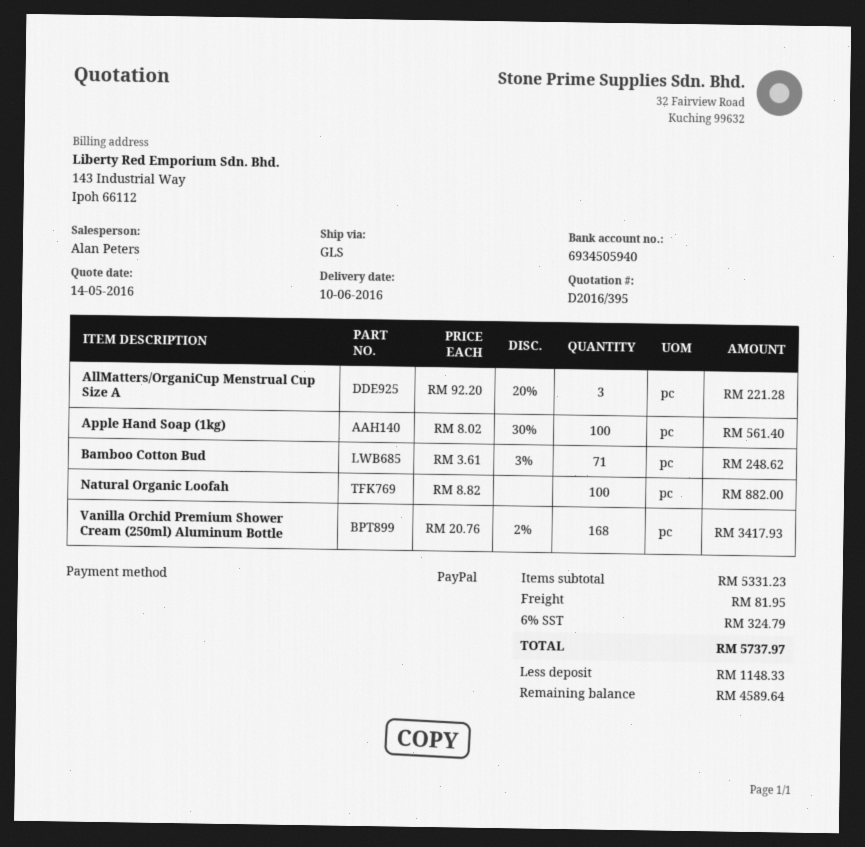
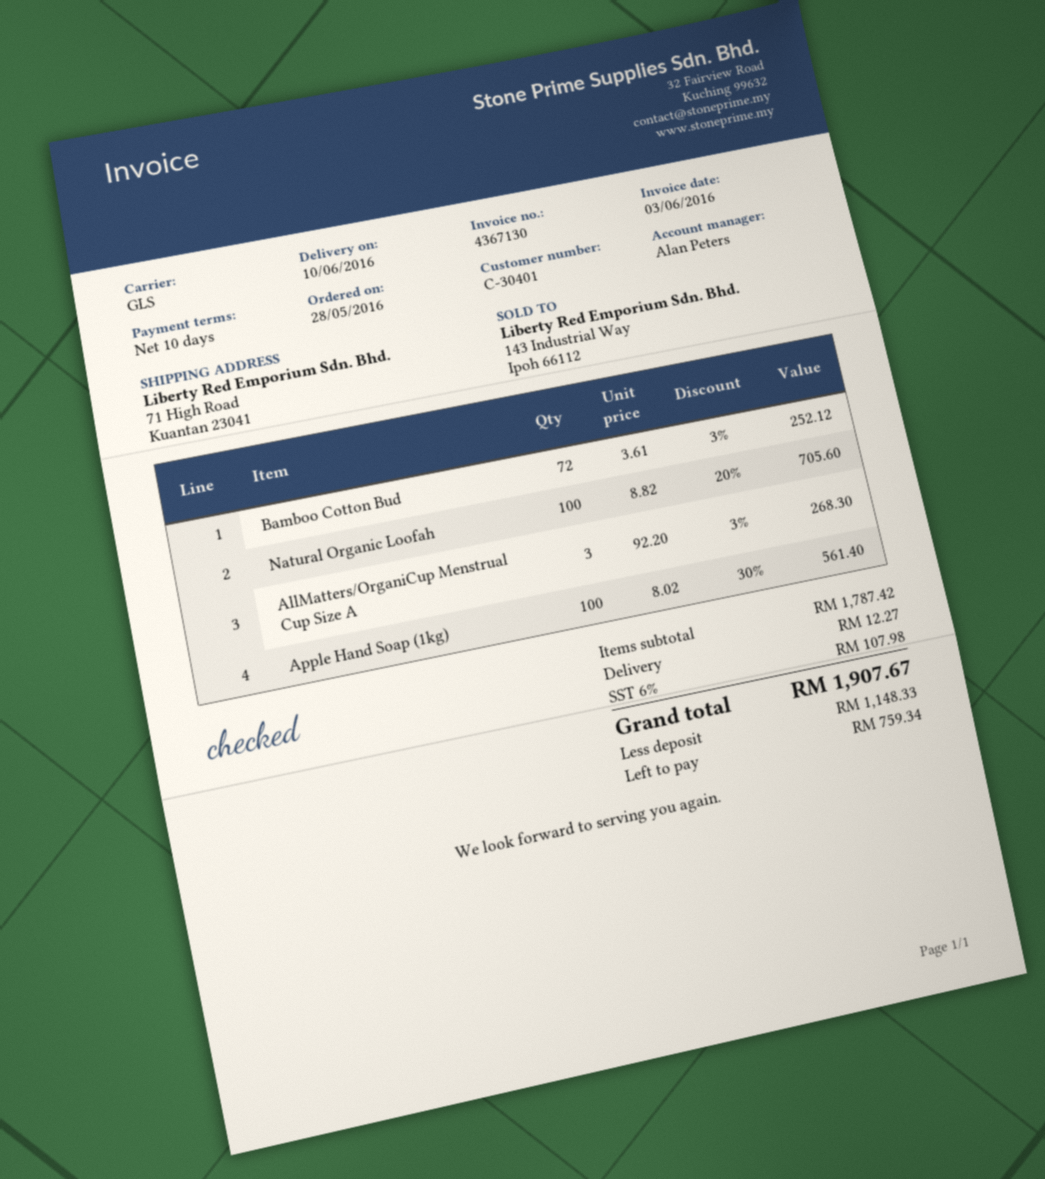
AllMatters/OrganiCup Menstrual Cup Size A: 3 x 92.20 - 20% = 221.28 -> 3 x 92.20 - 3% = 268.30
Bamboo Cotton Bud: 71 x 3.61 - 3% = 248.62 -> 72 x 3.61 - 3% = 252.12
Natural Organic Loofah: 100 x 8.82 = 882.00 -> 100 x 8.82 - 20% = 705.60
Vanilla Orchid Premium Shower Cream (250ml) Aluminum Bottle: 168 x 20.76 - 2% = 3417.93 -> none
subtotal: 5331.23 -> 1787.42
shipping: 81.95 -> 12.27
tax: 6% = 324.79 -> 6% = 107.98
total: 5737.97 -> 1907.67
balance: 4589.64 -> 759.34

